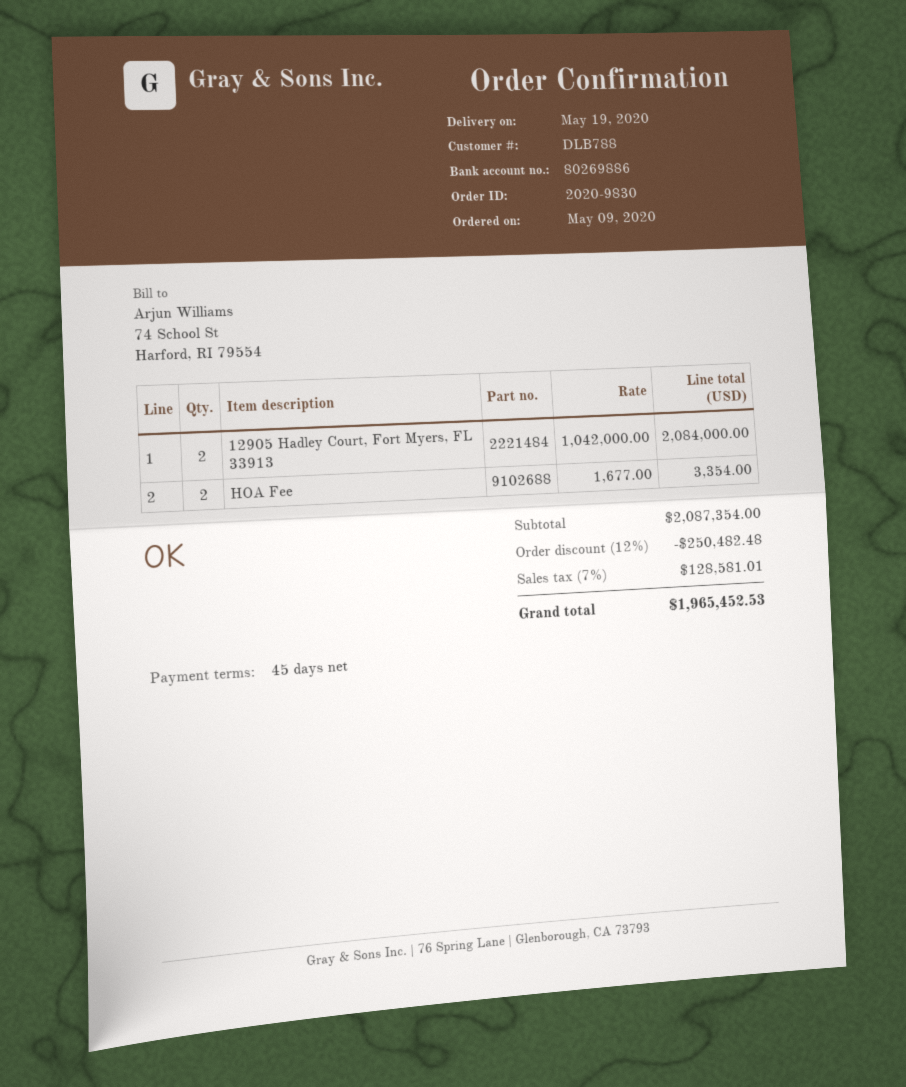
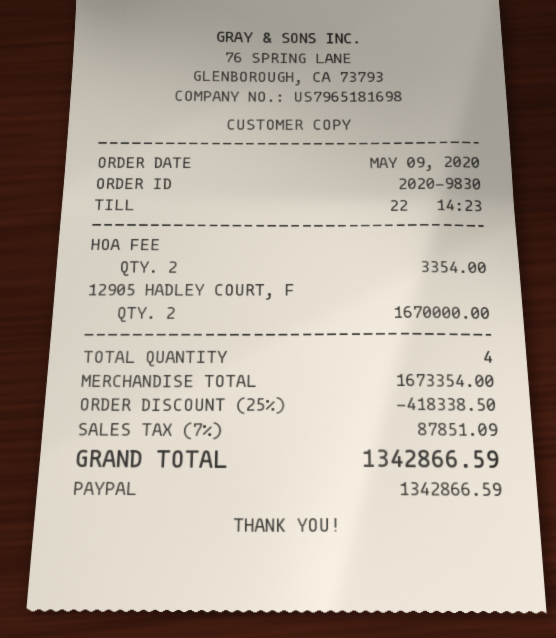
12905 Hadley Court, Fort Myers, FL 33913: 2 for 2084000.00 -> 2 for 1670000.00
subtotal: 2087354.00 -> 1673354.00
discount: 12% = 250482.48 -> 25% = 418338.50
tax: 7% = 128581.01 -> 7% = 87851.09
total: 1965452.53 -> 1342866.59

